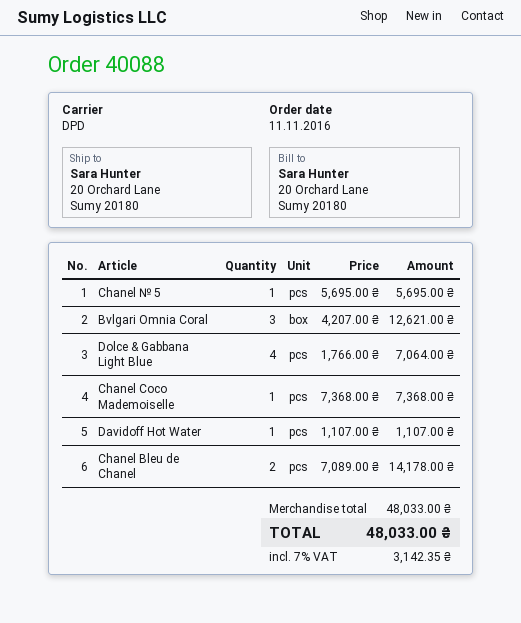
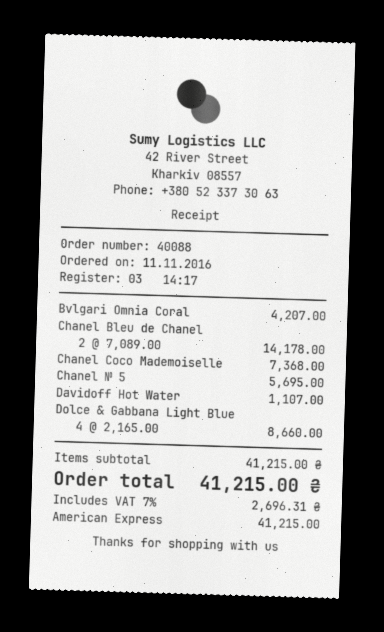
Bvlgari Omnia Coral: 3 x 4207.00 = 12621.00 -> 1 x 4207.00 = 4207.00
Dolce & Gabbana Light Blue: 4 x 1766.00 = 7064.00 -> 4 x 2165.00 = 8660.00
subtotal: 48033.00 -> 41215.00
tax: 7% = 3142.35 -> 7% = 2696.31
total: 48033.00 -> 41215.00

